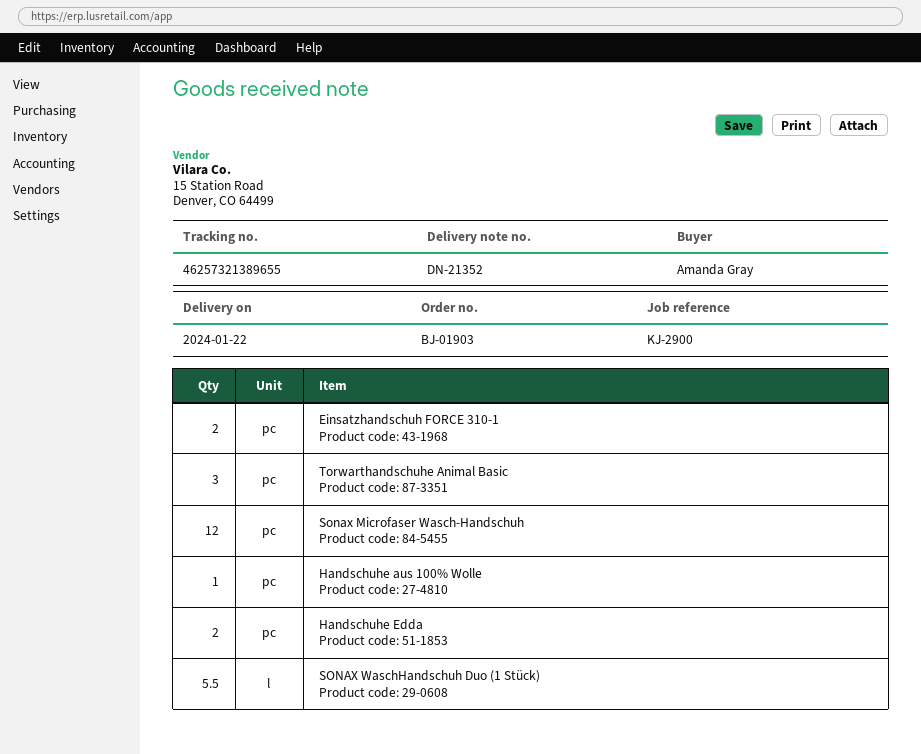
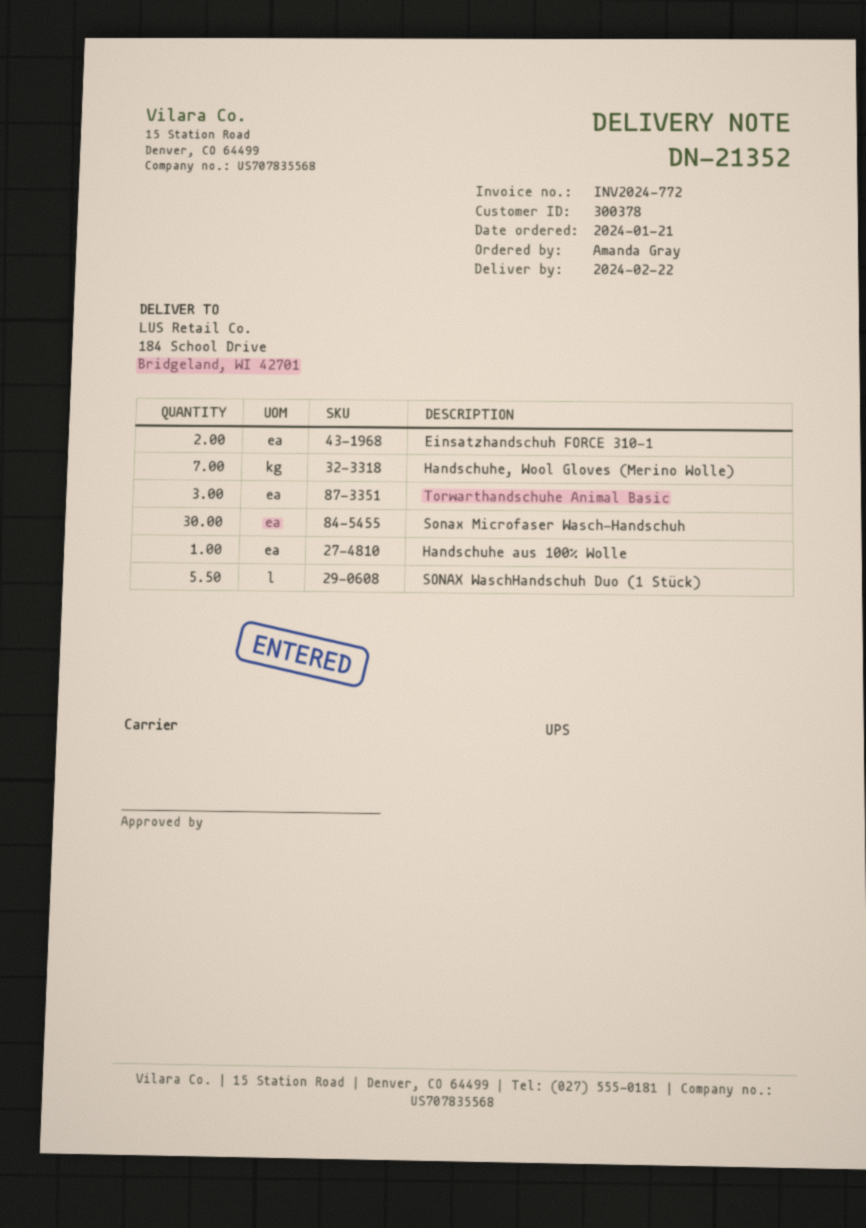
delivery date: 2024-01-22 -> 2024-02-22
Sonax Microfaser Wasch-Handschuh: 12 -> 30
Handschuhe Edda: 2 -> none
Handschuhe, Wool Gloves (Merino Wolle): none -> 7

